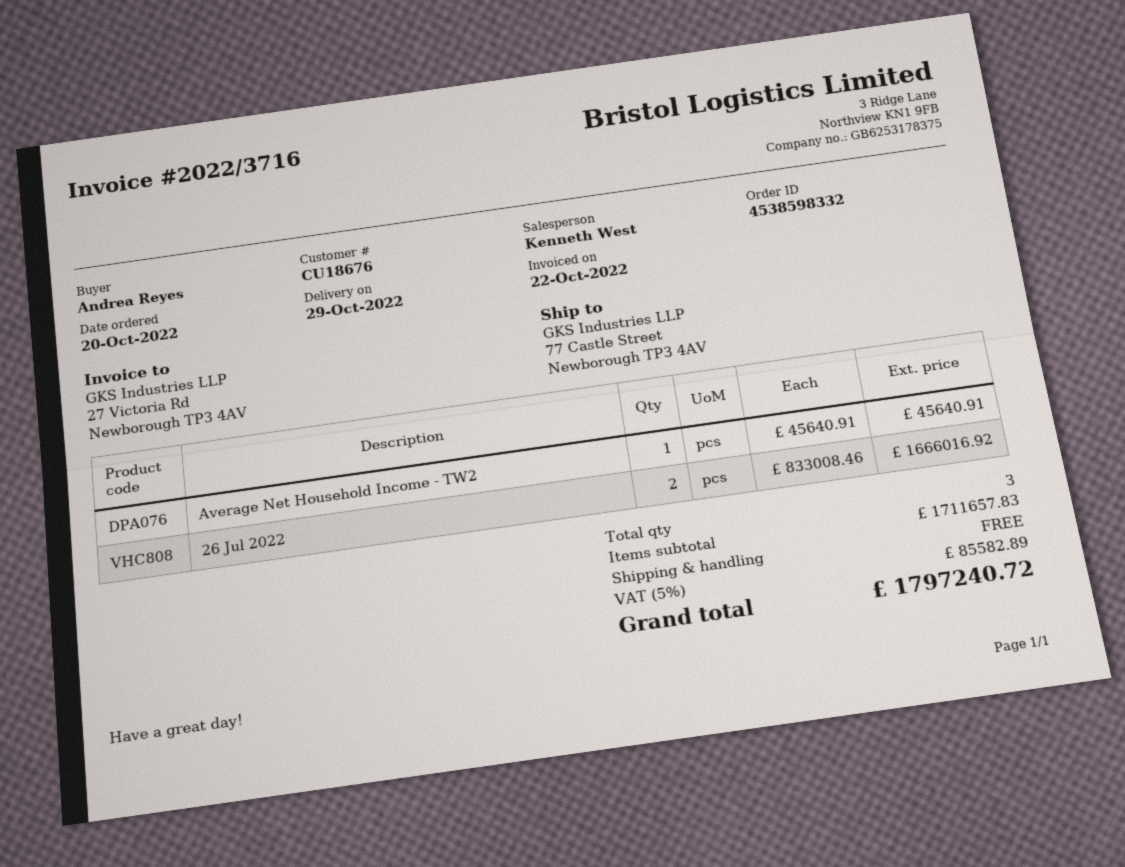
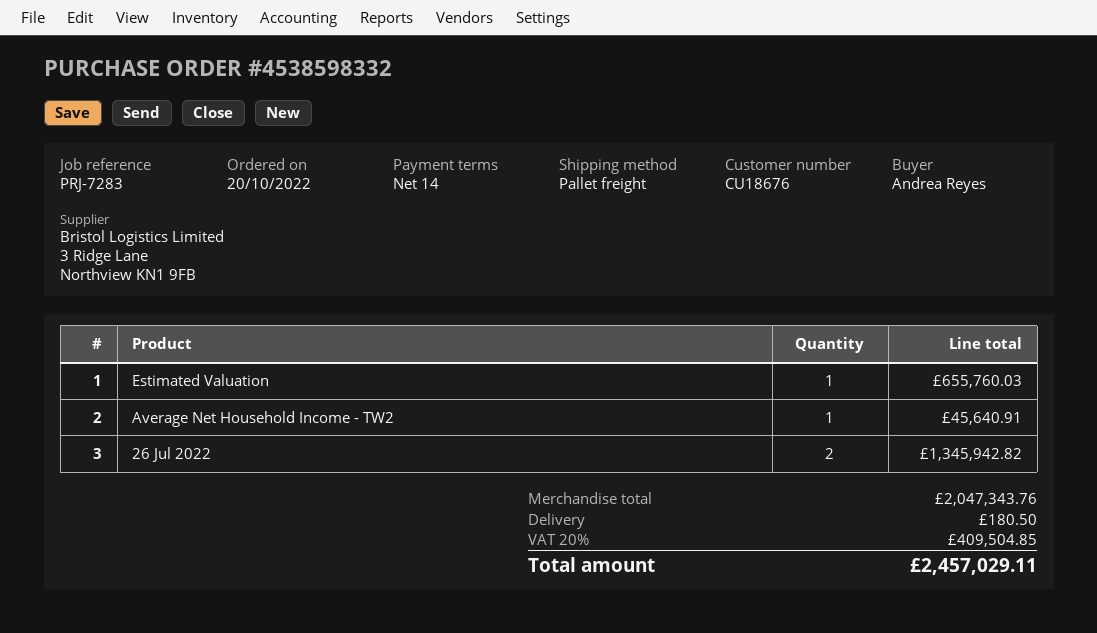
26 Jul 2022: 2 for 1666016.92 -> 2 for 1345942.82
Estimated Valuation: none -> 1 for 655760.03
subtotal: 1711657.83 -> 2047343.76
shipping: 0.00 -> 180.50
tax: 5% = 85582.89 -> 20% = 409504.85
total: 1797240.72 -> 2457029.11

